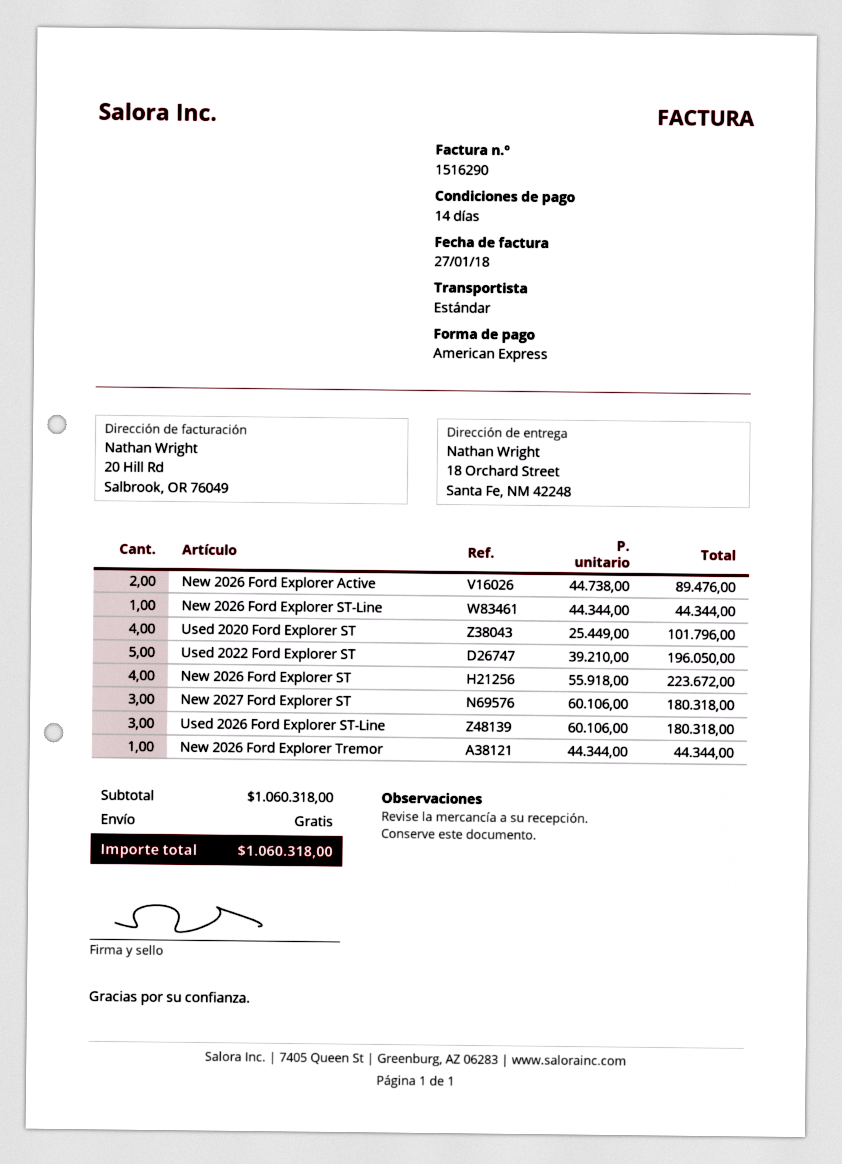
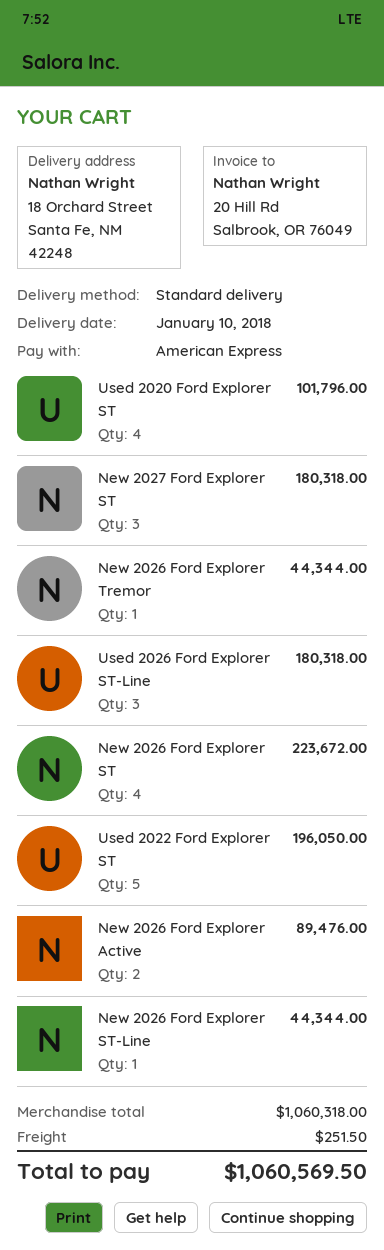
shipping: 0.00 -> 251.50
total: 1060318.00 -> 1060569.50

